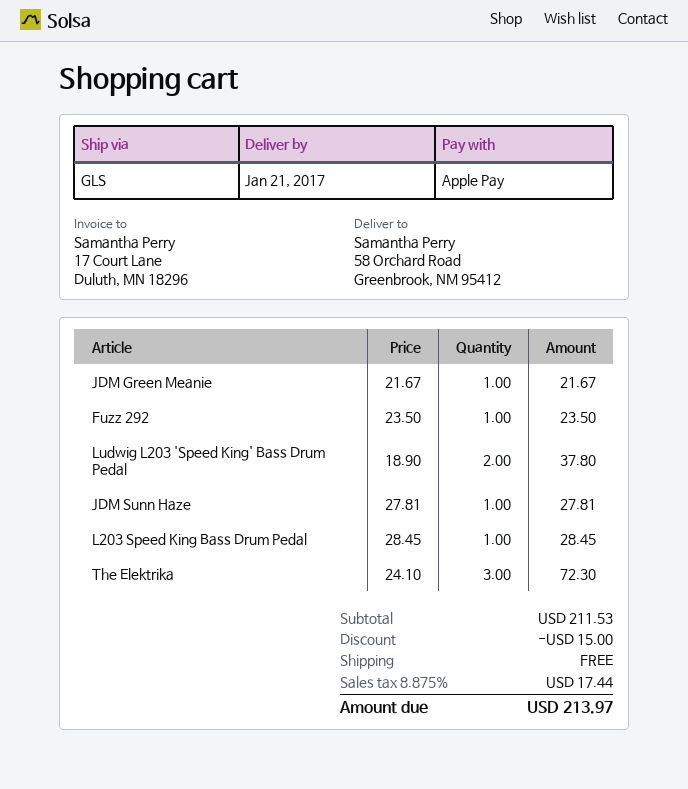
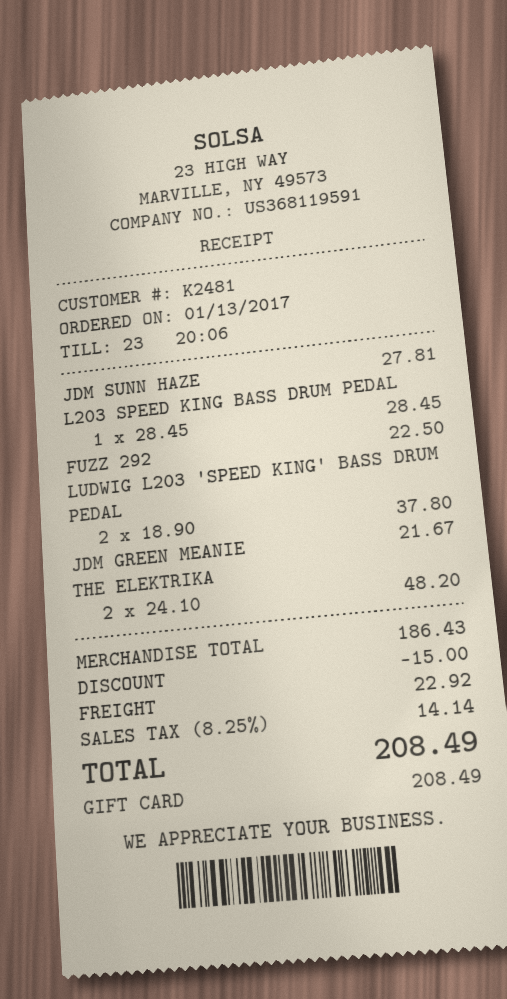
payment method: Apple Pay -> gift card
Fuzz 292: 1 x 23.50 = 23.50 -> 1 x 22.50 = 22.50
The Elektrika: 3 x 24.10 = 72.30 -> 2 x 24.10 = 48.20
subtotal: 211.53 -> 186.43
shipping: 0.00 -> 22.92
tax: 8.875% = 17.44 -> 8.25% = 14.14
total: 213.97 -> 208.49

